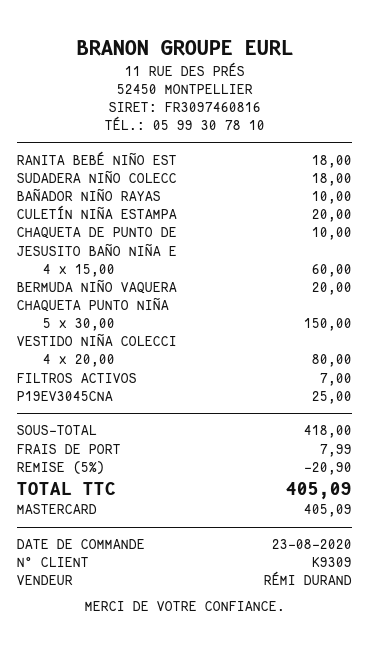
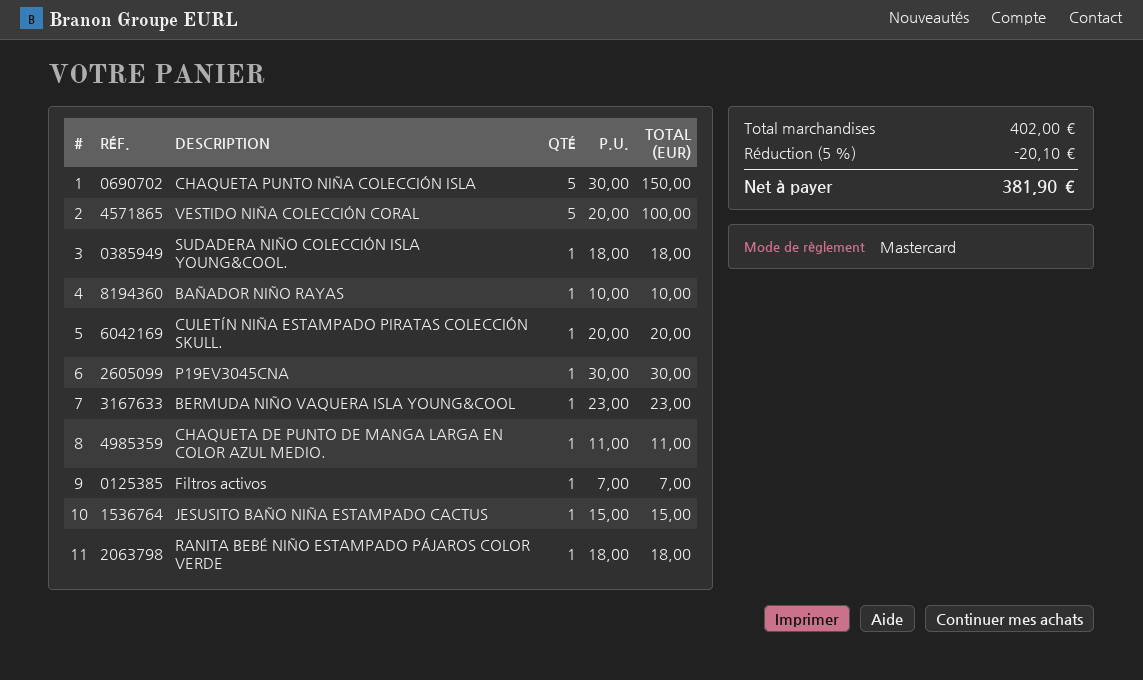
CHAQUETA DE PUNTO DE: 1 x 10.00 = 10.00 -> 1 x 11.00 = 11.00
JESUSITO BAÑO NIÑA E: 4 x 15.00 = 60.00 -> 1 x 15.00 = 15.00
BERMUDA NIÑO VAQUERA: 1 x 20.00 = 20.00 -> 1 x 23.00 = 23.00
VESTIDO NIÑA COLECCI: 4 x 20.00 = 80.00 -> 5 x 20.00 = 100.00
P19EV3045CNA: 1 x 25.00 = 25.00 -> 1 x 30.00 = 30.00
subtotal: 418.00 -> 402.00
discount: 5% = 20.90 -> 5% = 20.10
shipping: 7.99 -> none
total: 405.09 -> 381.90

